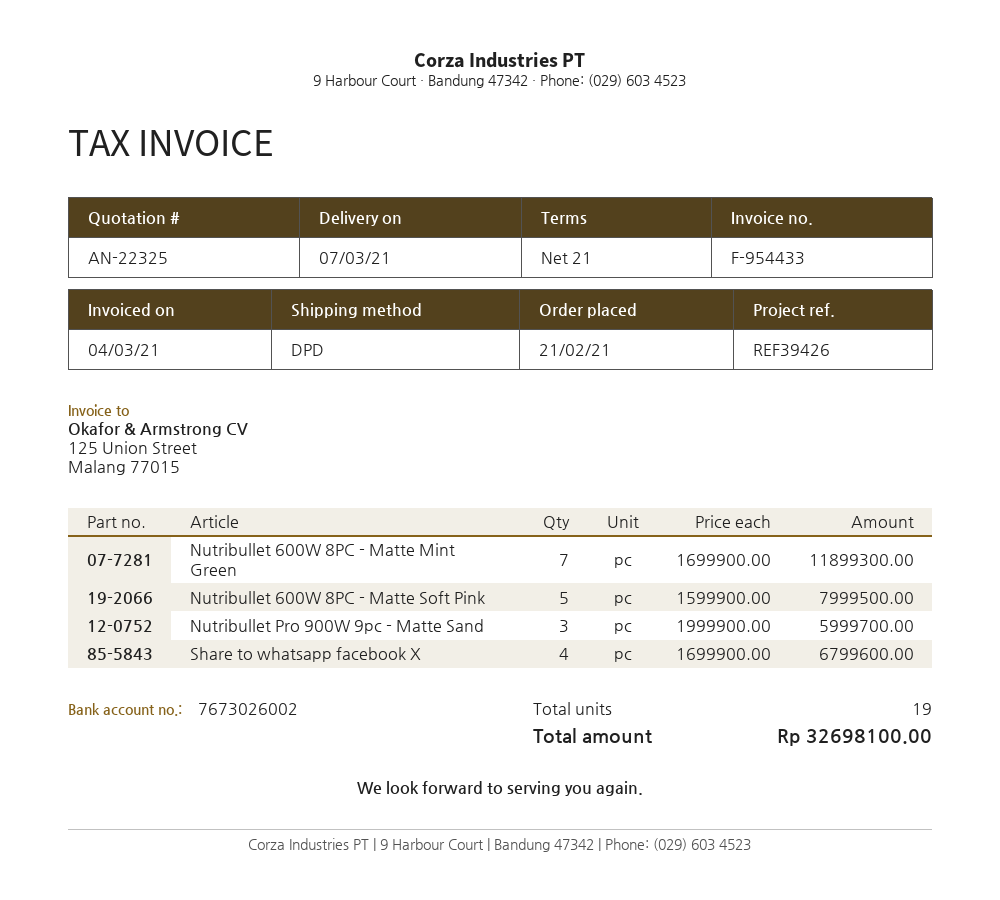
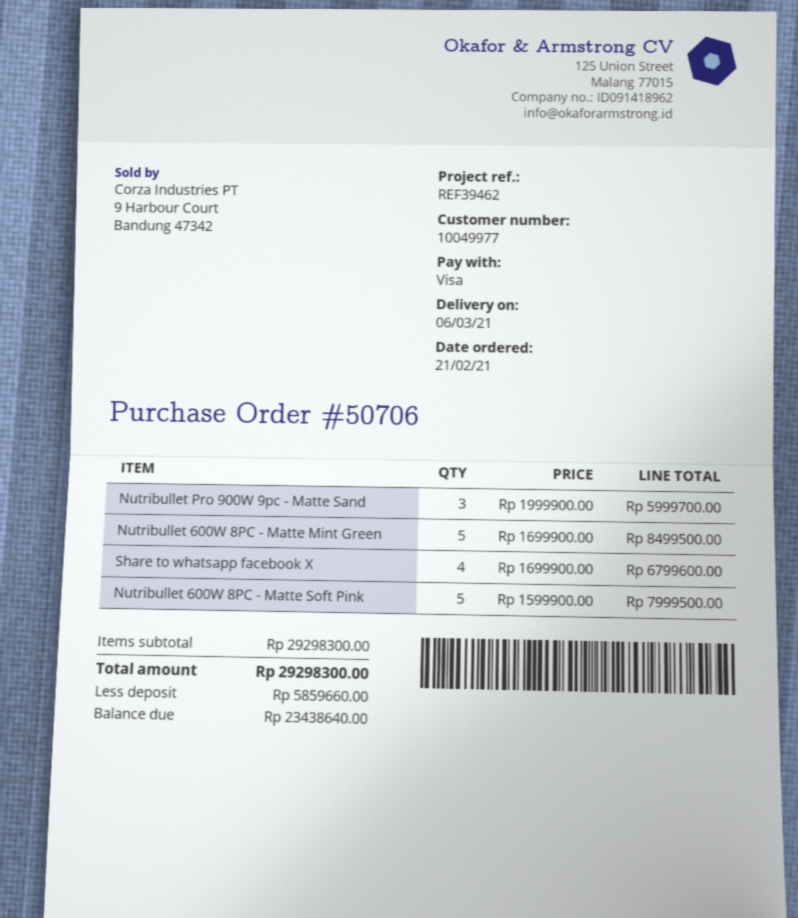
delivery date: 2021-03-07 -> 2021-03-06
reference: REF39426 -> REF39462
Nutribullet 600W 8PC - Matte Mint Green: 7 x 1699900.00 = 11899300.00 -> 5 x 1699900.00 = 8499500.00
total: 32698100.00 -> 29298300.00

